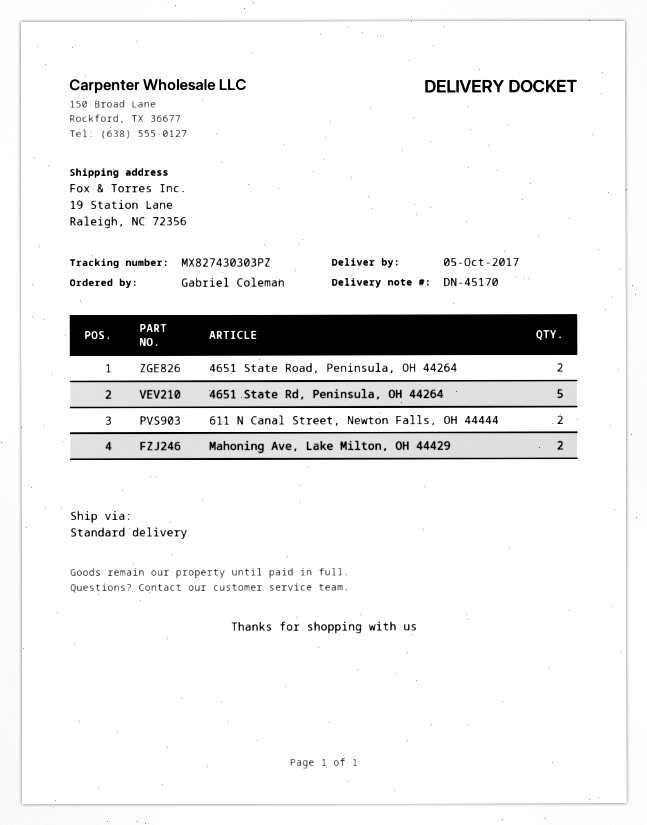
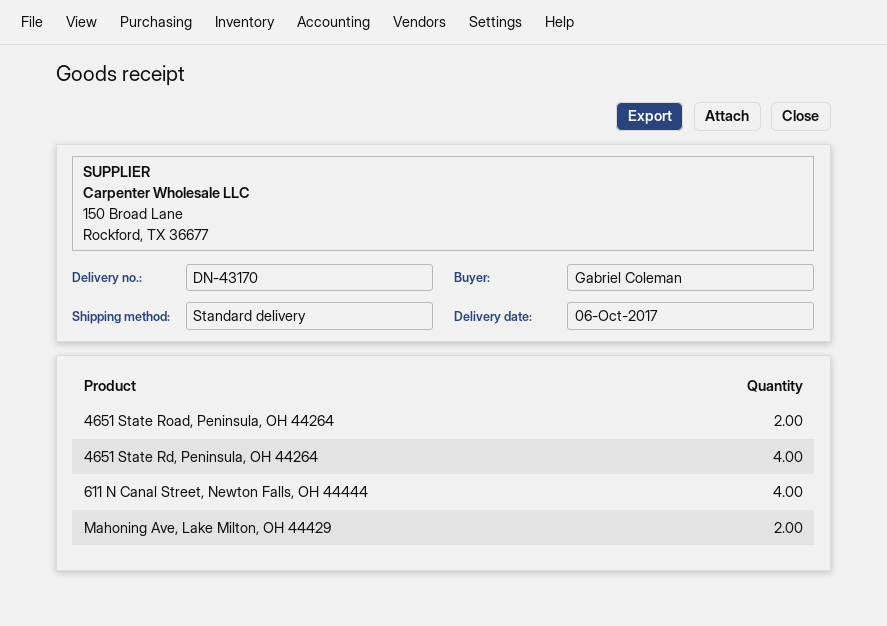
delivery note number: DN-45170 -> DN-43170
delivery date: 2017-10-05 -> 2017-10-06
4651 State Rd, Peninsula, OH 44264: 5 -> 4
611 N Canal Street, Newton Falls, OH 44444: 2 -> 4

